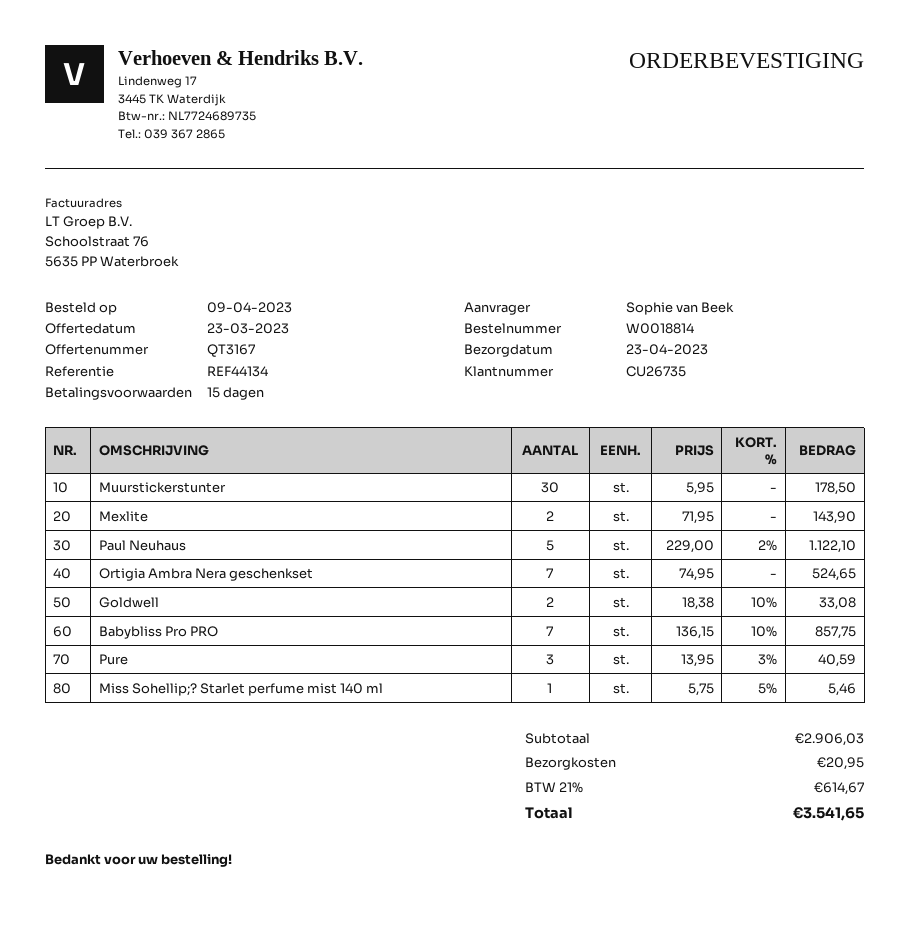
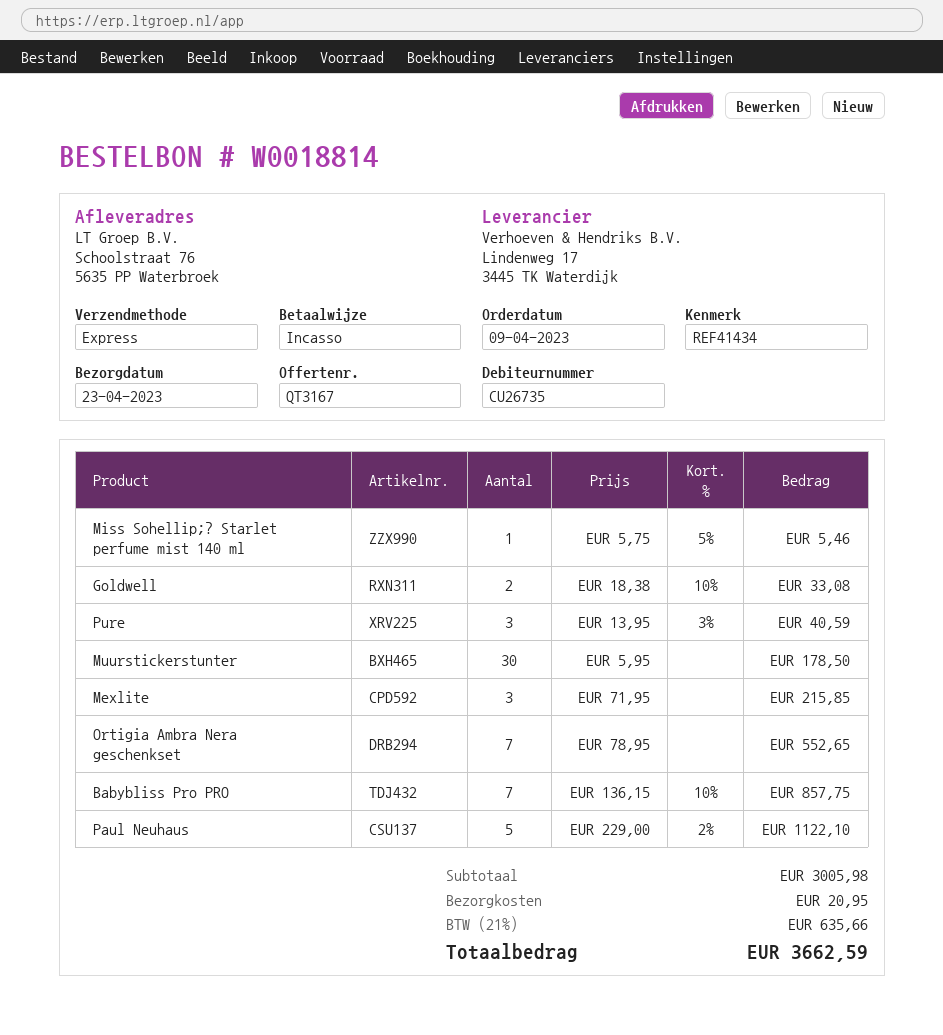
reference: REF44134 -> REF41434
Mexlite: 2 x 71.95 = 143.90 -> 3 x 71.95 = 215.85
Ortigia Ambra Nera geschenkset: 7 x 74.95 = 524.65 -> 7 x 78.95 = 552.65
subtotal: 2906.03 -> 3005.98
tax: 21% = 614.67 -> 21% = 635.66
total: 3541.65 -> 3662.59

